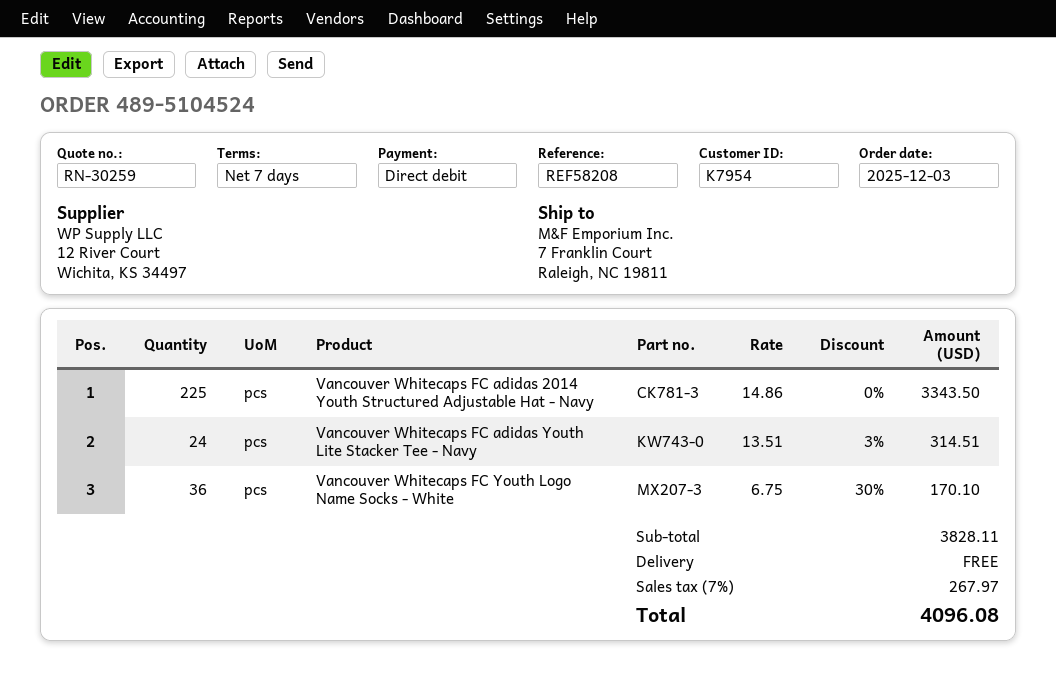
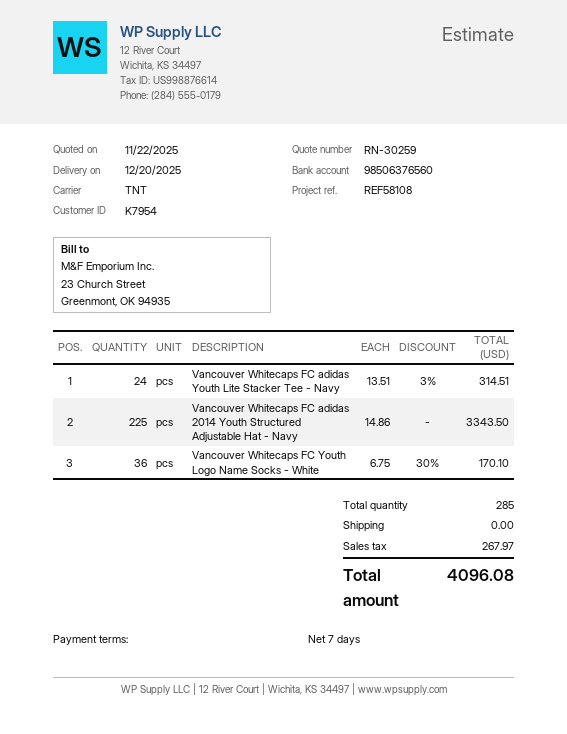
reference: REF58208 -> REF58108

